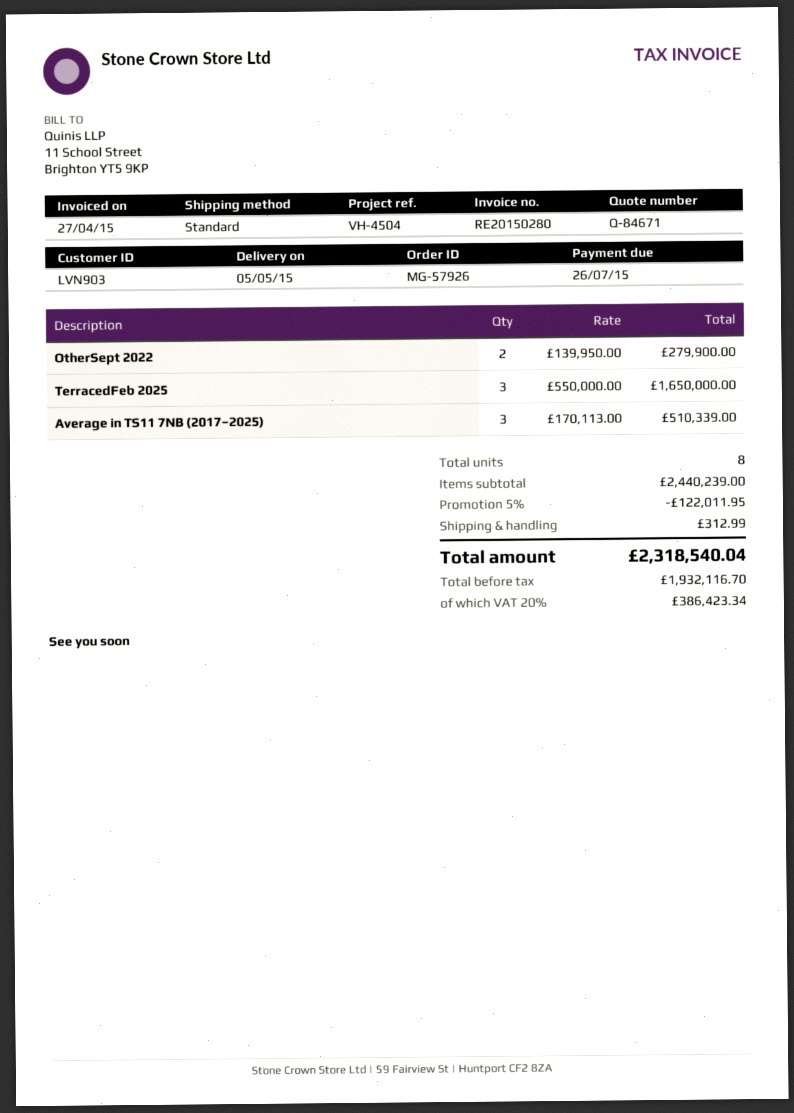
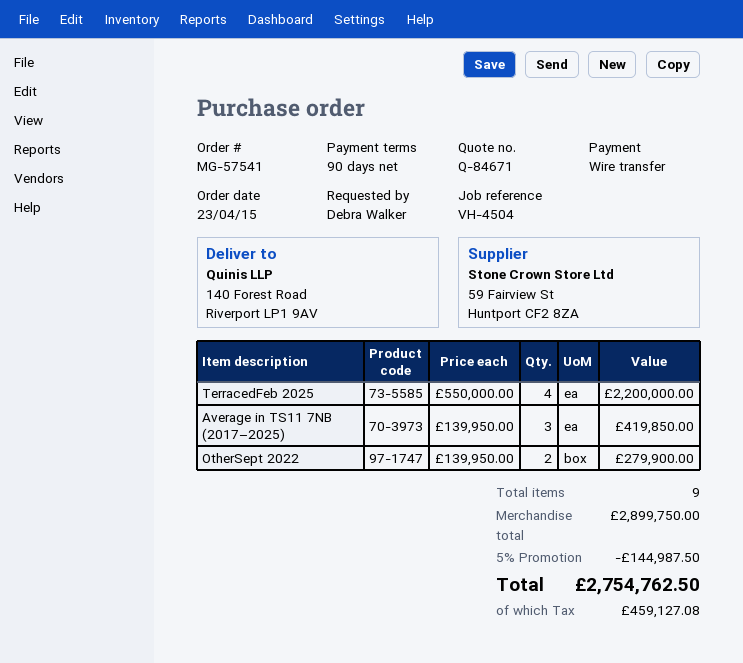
order number: MG-57926 -> MG-57541
TerracedFeb 2025: 3 x 550000.00 = 1650000.00 -> 4 x 550000.00 = 2200000.00
Average in TS11 7NB (2017–2025): 3 x 170113.00 = 510339.00 -> 3 x 139950.00 = 419850.00
total quantity: 8 -> 9
subtotal: 2440239.00 -> 2899750.00
discount: 5% = 122011.95 -> 5% = 144987.50
shipping: 312.99 -> none
tax: 386423.34 -> 459127.08
total: 2318540.04 -> 2754762.50

